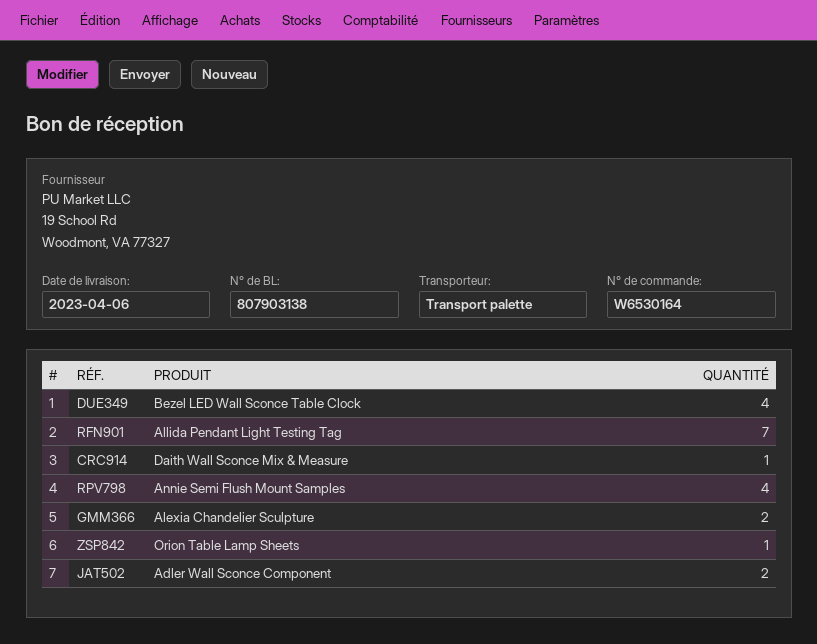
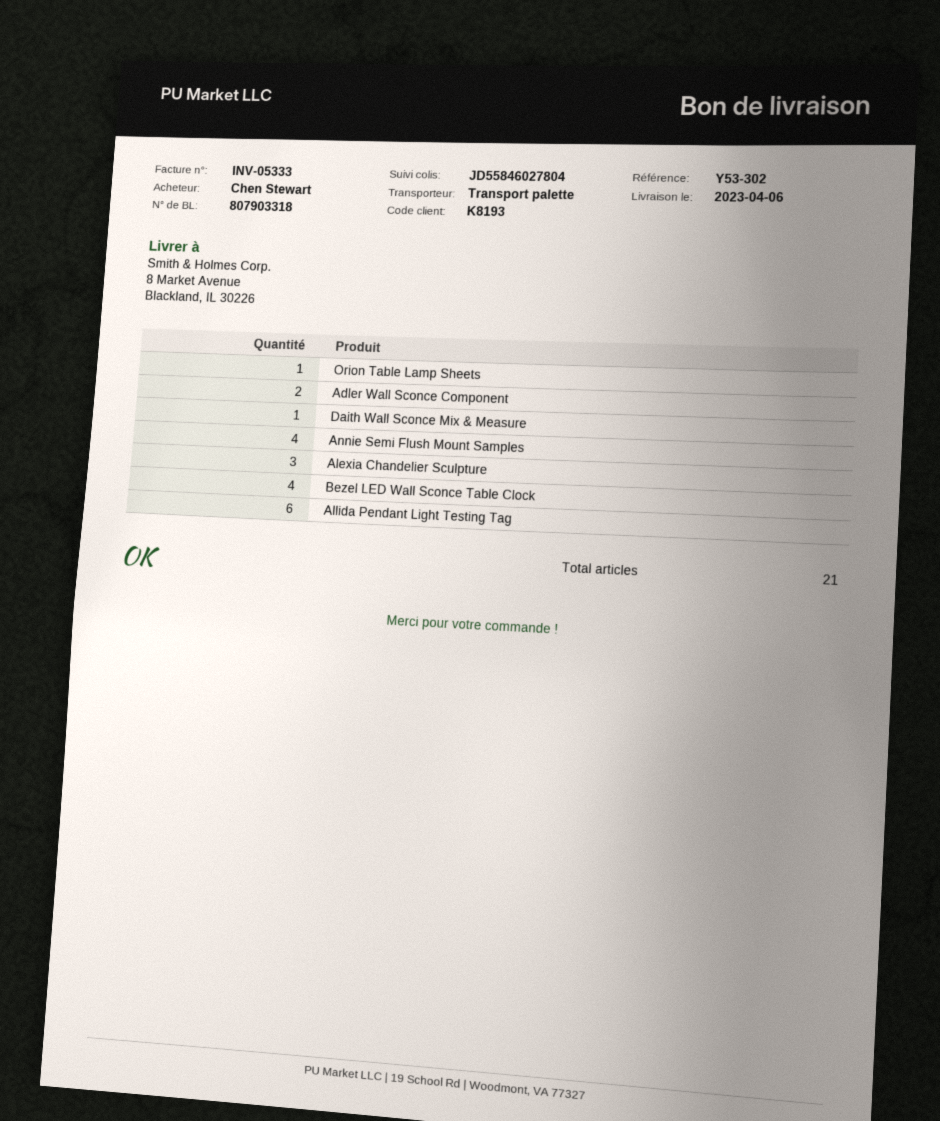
delivery note number: 807903138 -> 807903318
Allida Pendant Light Testing Tag: 7 -> 6
Alexia Chandelier Sculpture: 2 -> 3

